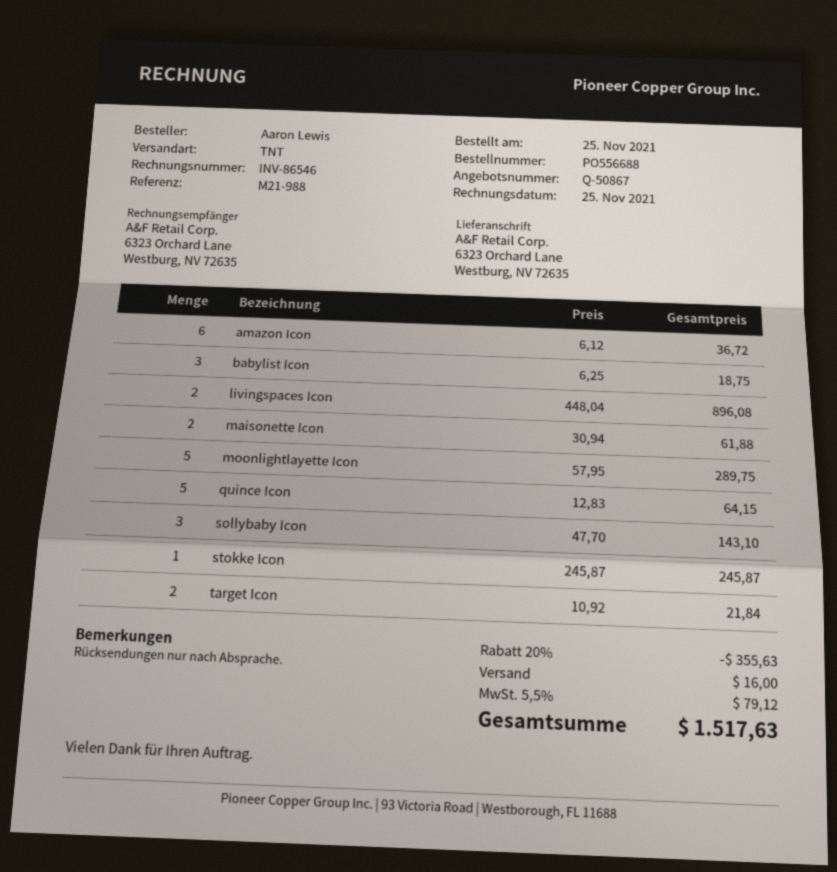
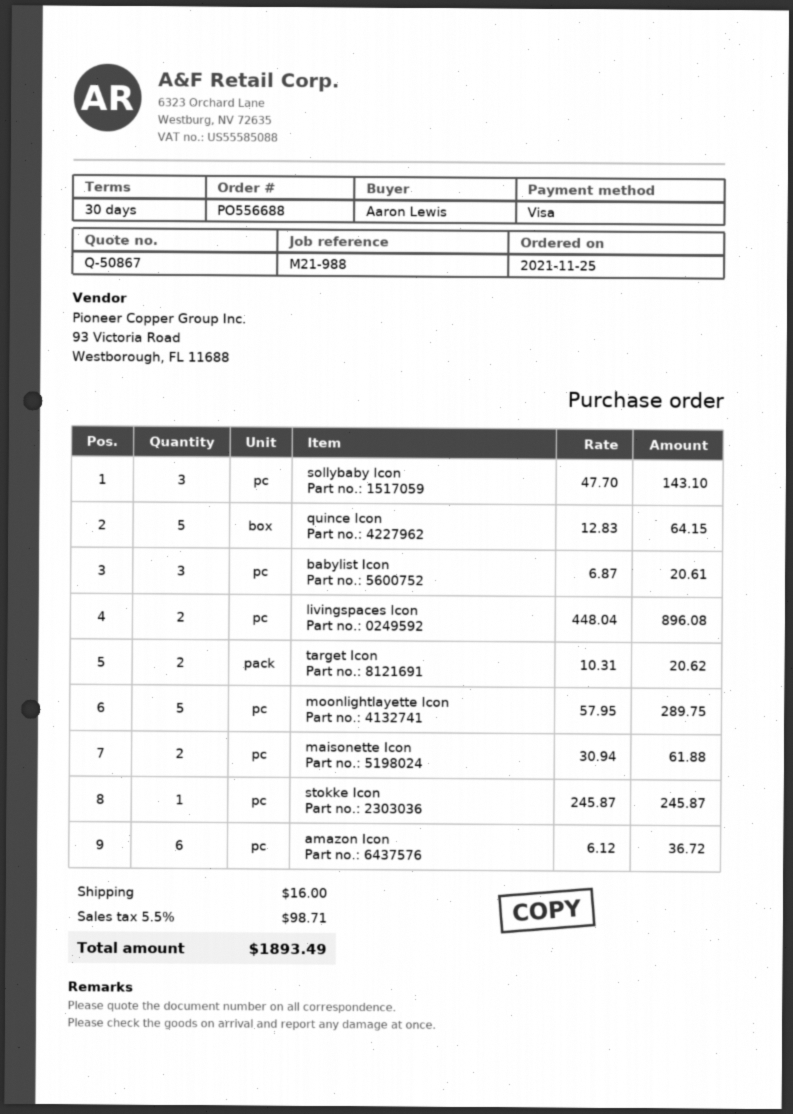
babylist Icon: 3 x 6.25 = 18.75 -> 3 x 6.87 = 20.61
target Icon: 2 x 10.92 = 21.84 -> 2 x 10.31 = 20.62
discount: 20% = 355.63 -> none
tax: 5.5% = 79.12 -> 5.5% = 98.71
total: 1517.63 -> 1893.49

